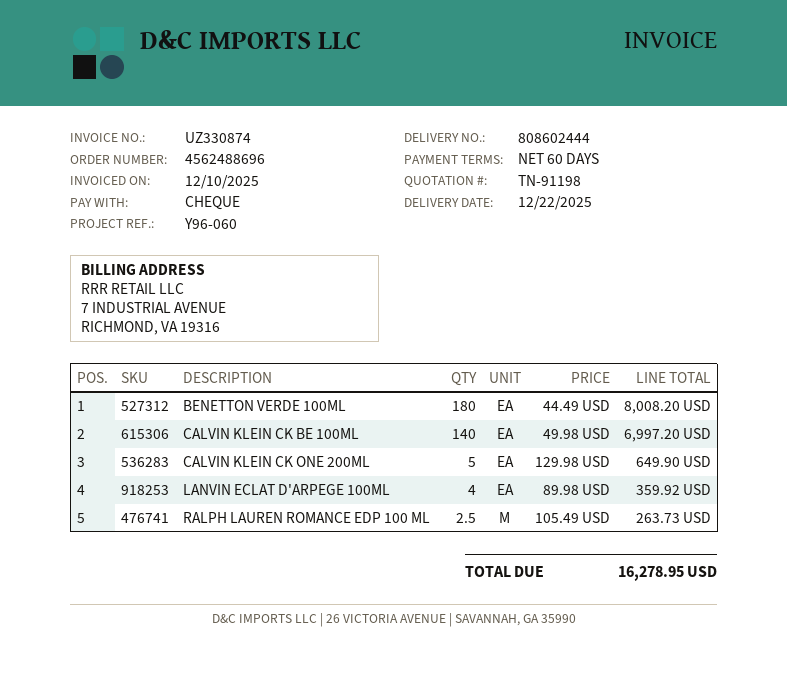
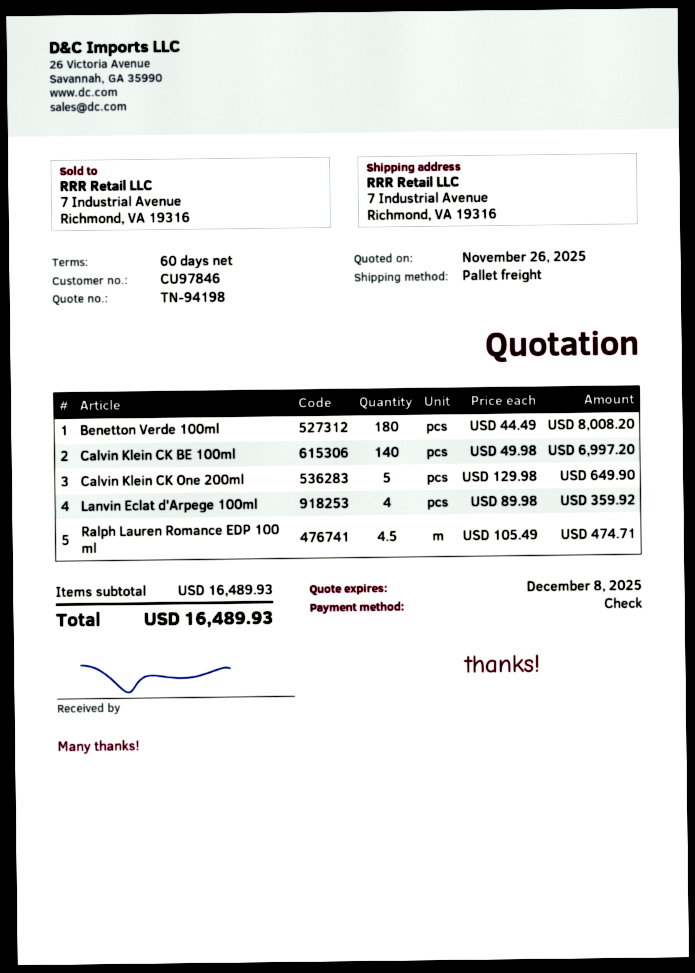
quote number: TN-91198 -> TN-94198
RALPH LAUREN ROMANCE EDP 100 ML: 2.5 x 105.49 = 263.73 -> 4.5 x 105.49 = 474.71
total: 16278.95 -> 16489.93

